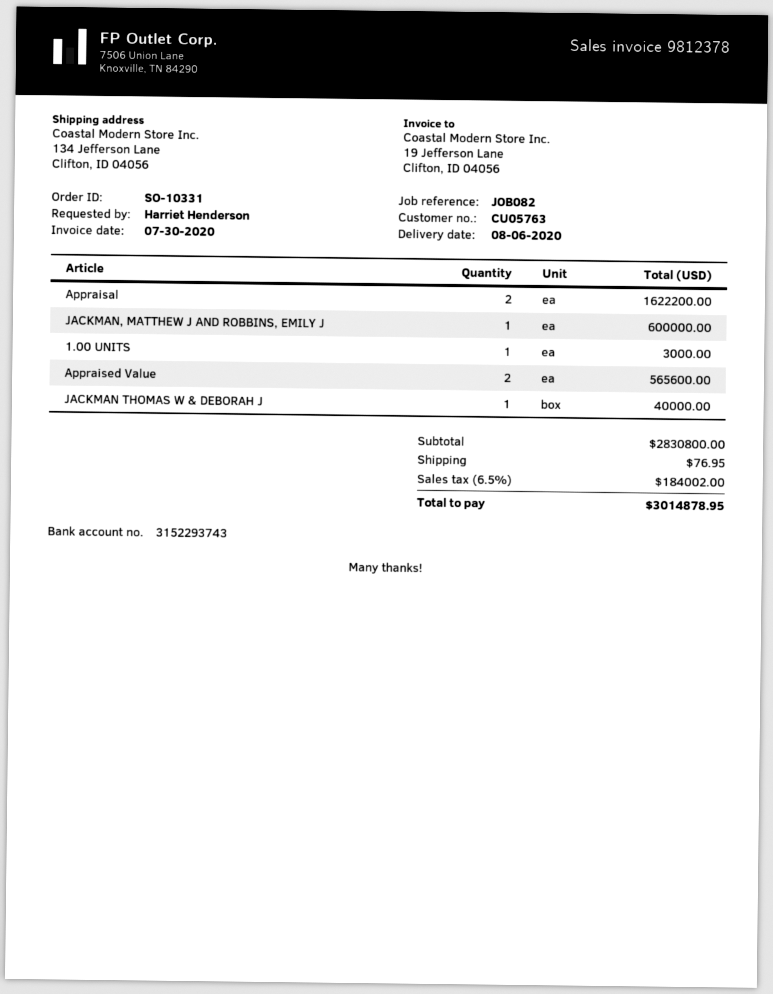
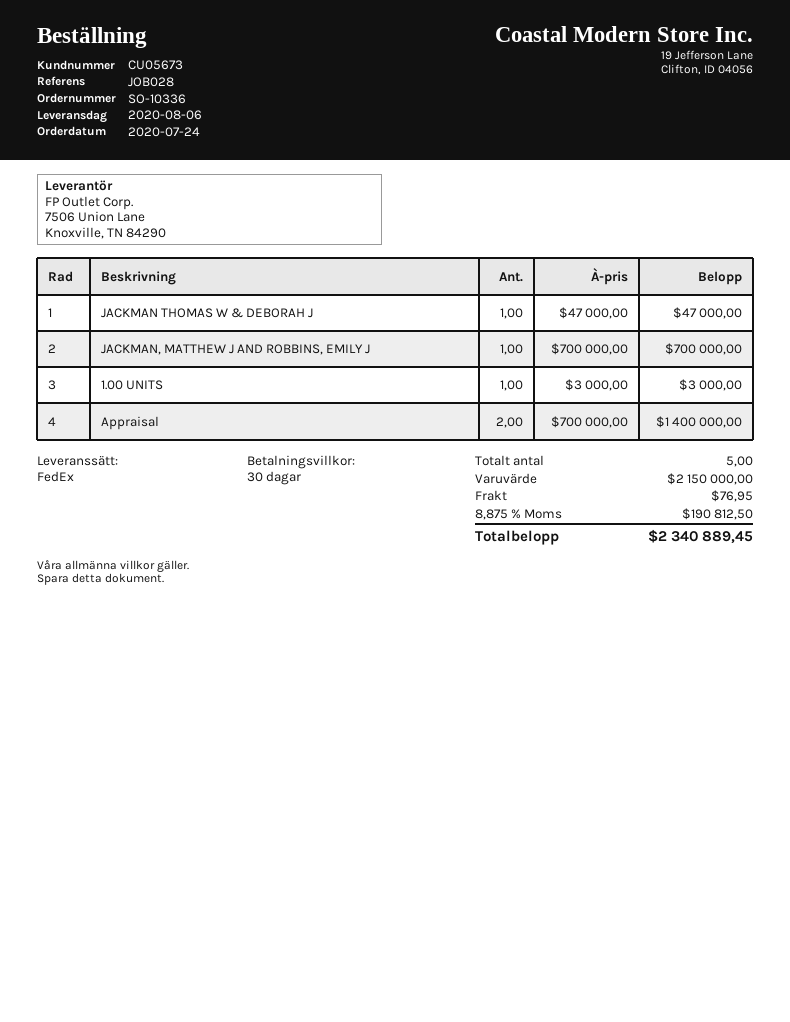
order number: SO-10331 -> SO-10336
customer number: CU05763 -> CU05673
reference: JOB082 -> JOB028
Appraisal: 2 for 1622200.00 -> 2 for 1400000.00
JACKMAN, MATTHEW J AND ROBBINS, EMILY J: 1 for 600000.00 -> 1 for 700000.00
Appraised Value: 2 for 565600.00 -> none
JACKMAN THOMAS W & DEBORAH J: 1 for 40000.00 -> 1 for 47000.00
subtotal: 2830800.00 -> 2150000.00
tax: 6.5% = 184002.00 -> 8.875% = 190812.50
total: 3014878.95 -> 2340889.45

